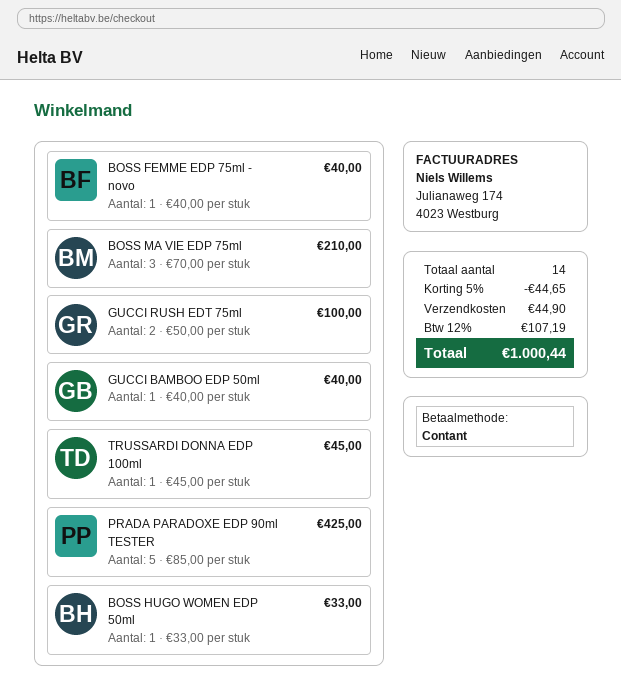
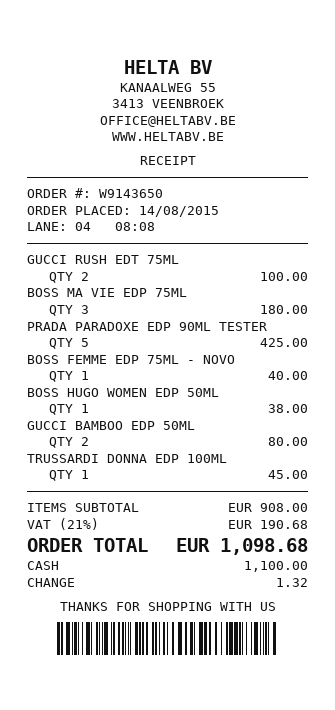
BOSS MA VIE EDP 75ml: 3 for 210.00 -> 3 for 180.00
GUCCI BAMBOO EDP 50ml: 1 for 40.00 -> 2 for 80.00
BOSS HUGO WOMEN EDP 50ml: 1 for 33.00 -> 1 for 38.00
discount: 5% = 44.65 -> none
shipping: 44.90 -> none
tax: 12% = 107.19 -> 21% = 190.68
total: 1000.44 -> 1098.68

